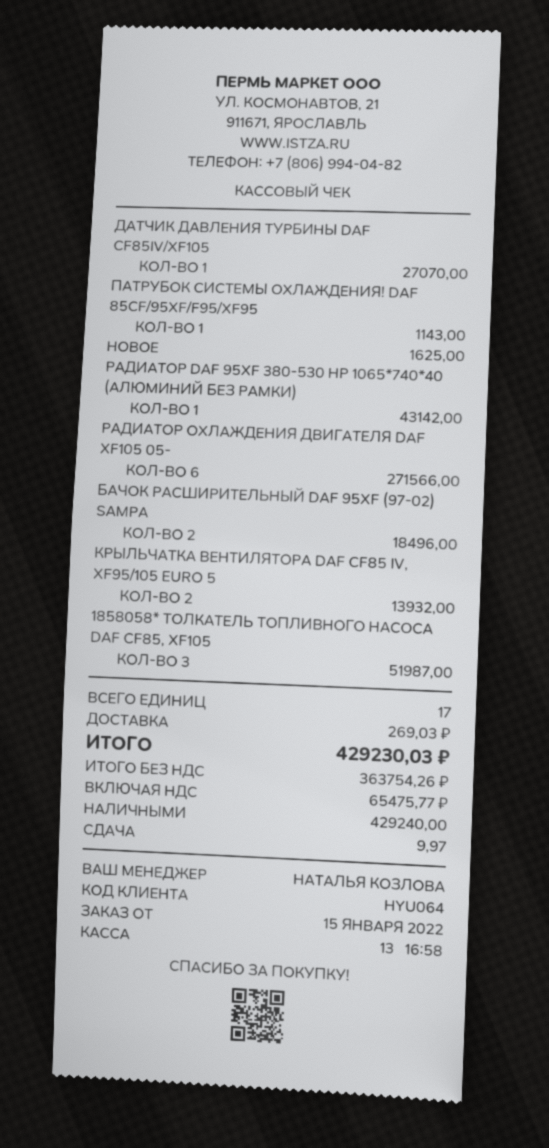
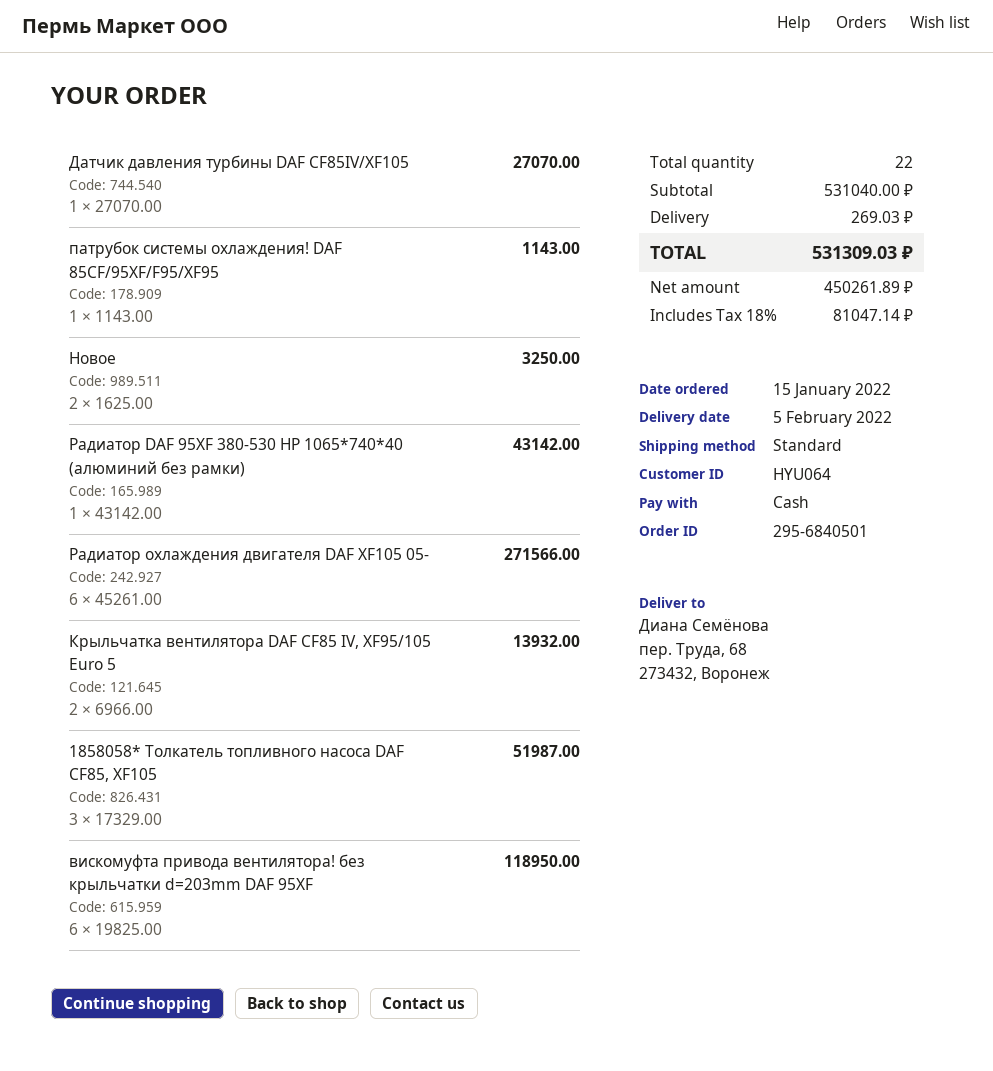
НОВОЕ: 1 for 1625.00 -> 2 for 3250.00
БАЧОК РАСШИРИТЕЛЬНЫЙ DAF 95XF (97-02) SAMPA: 2 for 18496.00 -> none
вискомуфта привода вентилятора! без крыльчатки d=203mm DAF 95XF: none -> 6 for 118950.00
total quantity: 17 -> 22
net: 363754.26 -> 450261.89
tax: 65475.77 -> 81047.14
total: 429230.03 -> 531309.03

